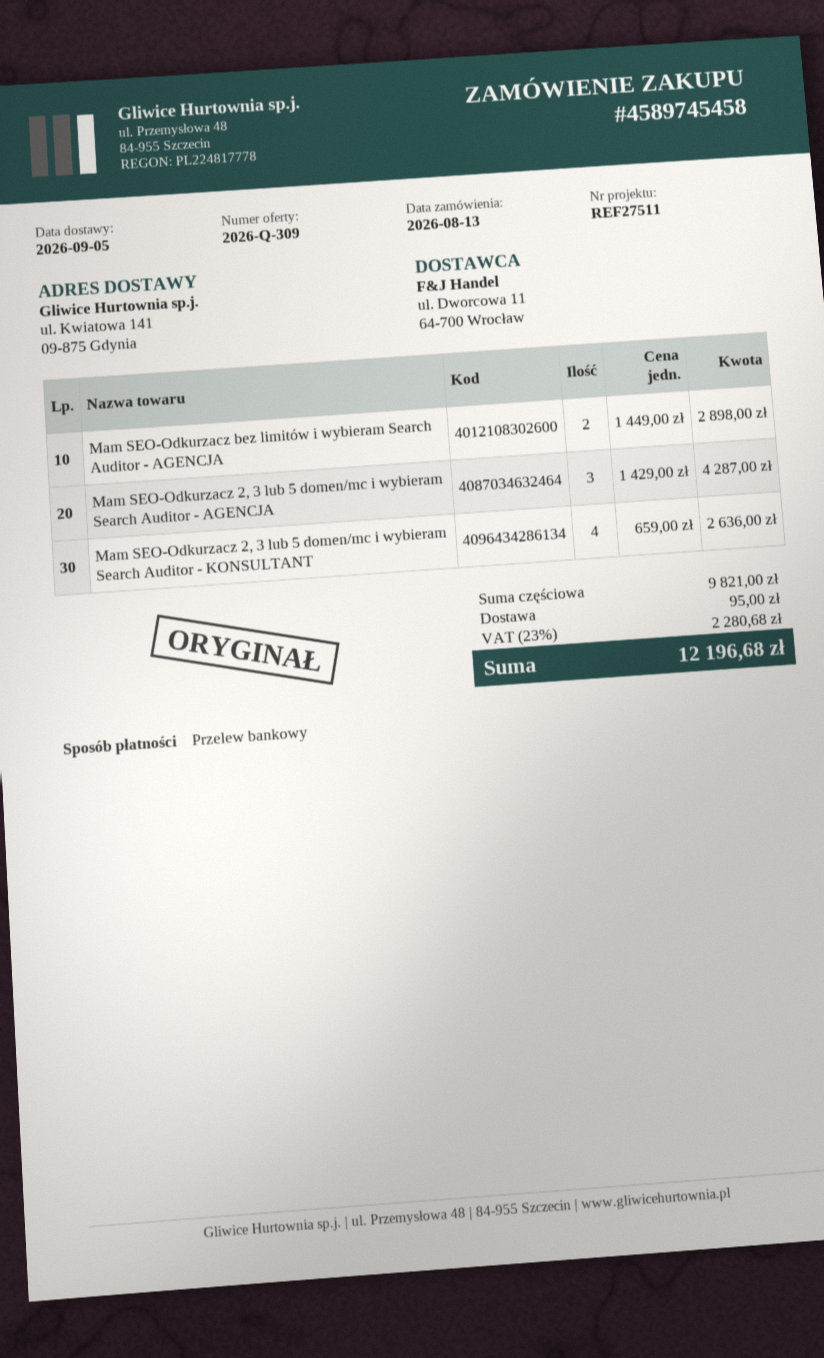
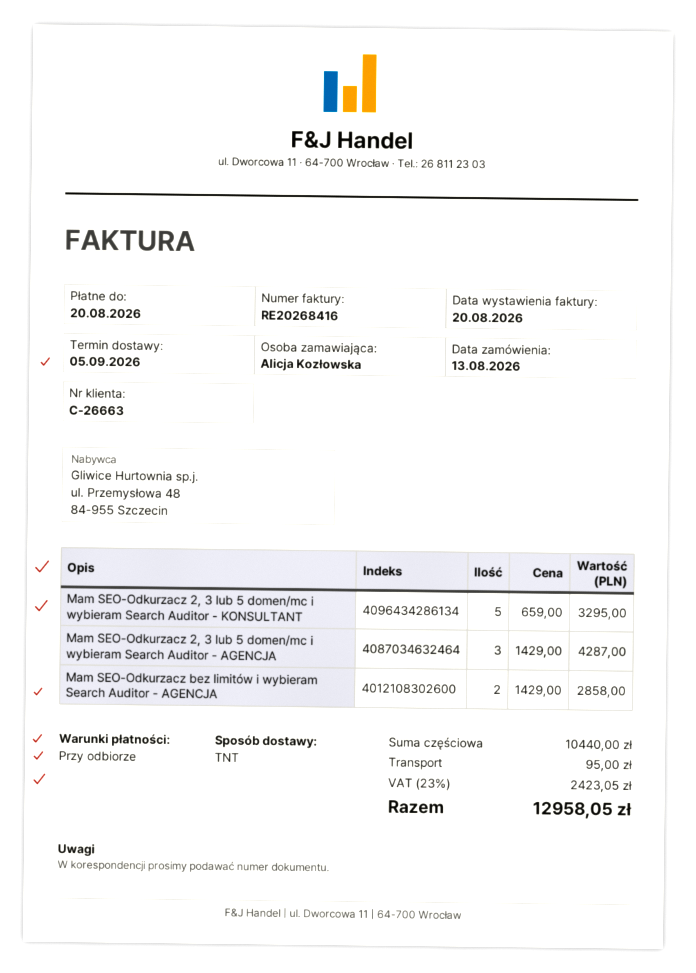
Mam SEO-Odkurzacz bez limitów i wybieram Search Auditor - AGENCJA: 2 x 1449.00 = 2898.00 -> 2 x 1429.00 = 2858.00
Mam SEO-Odkurzacz 2, 3 lub 5 domen/mc i wybieram Search Auditor - KONSULTANT: 4 x 659.00 = 2636.00 -> 5 x 659.00 = 3295.00
subtotal: 9821.00 -> 10440.00
tax: 23% = 2280.68 -> 23% = 2423.05
total: 12196.68 -> 12958.05

